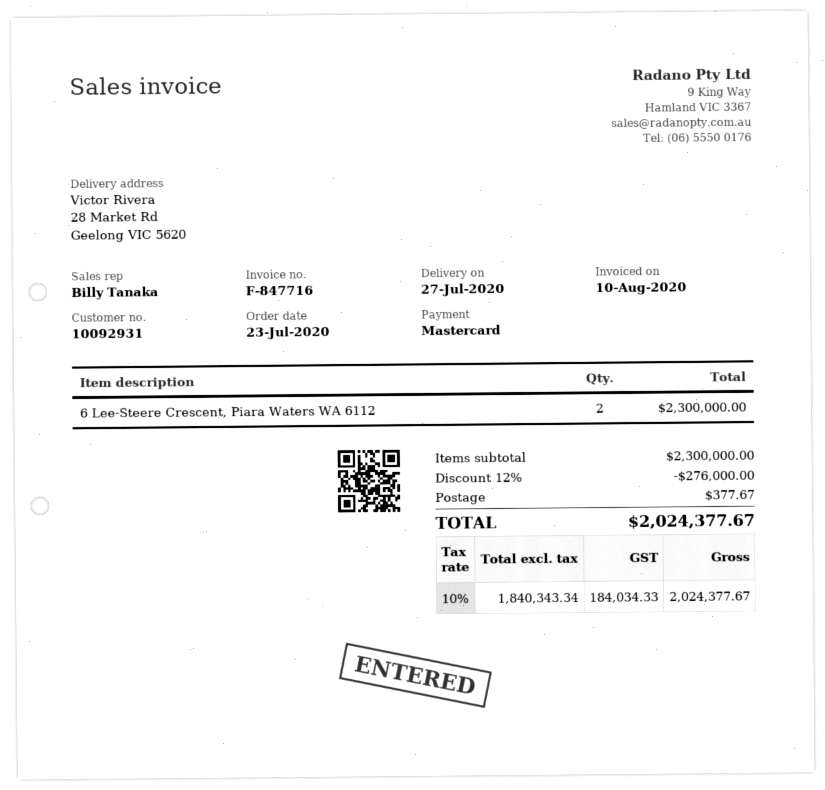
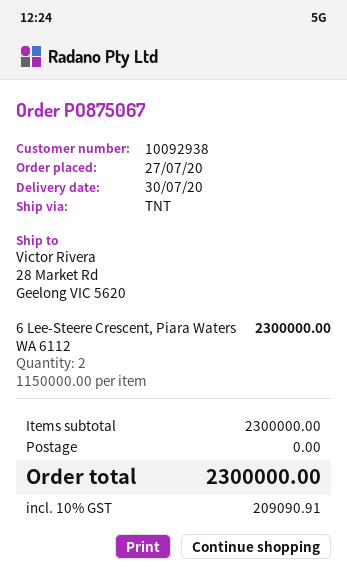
order date: 2020-07-23 -> 2020-07-27
delivery date: 2020-07-27 -> 2020-07-30
customer number: 10092931 -> 10092938
discount: 12% = 276000.00 -> none
shipping: 377.67 -> 0.00
tax: 10% = 184034.33 -> 10% = 209090.91
total: 2024377.67 -> 2300000.00

